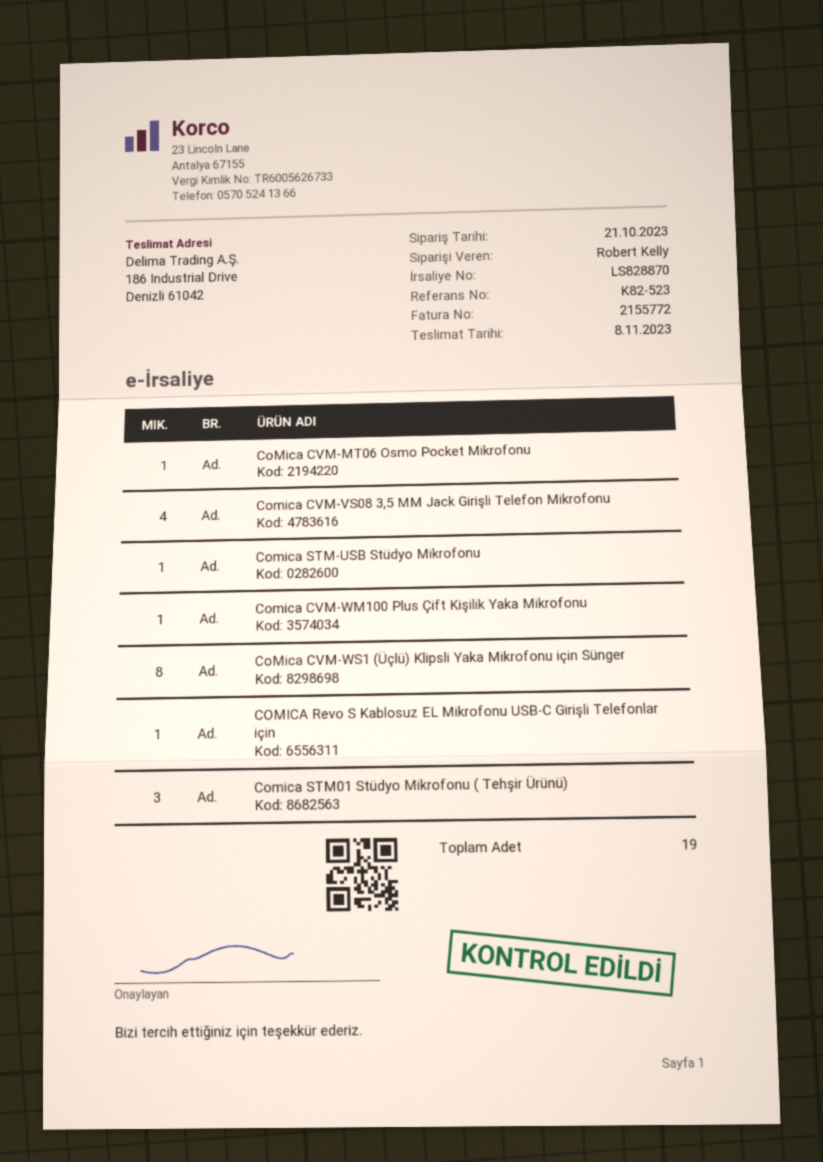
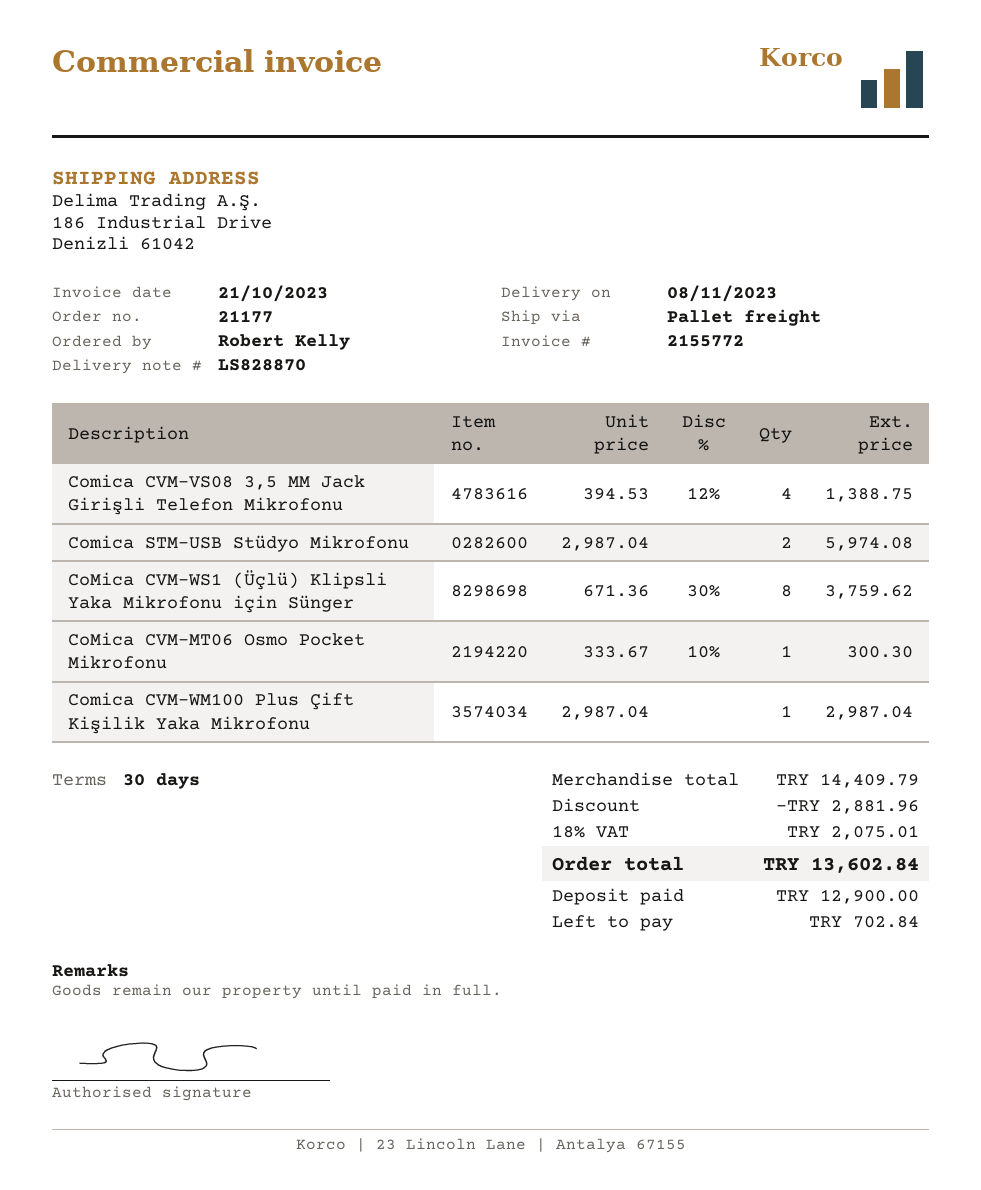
Comica STM-USB Stüdyo Mikrofonu: 1 -> 2
COMICA Revo S Kablosuz EL Mikrofonu USB-C Girişli Telefonlar için: 1 -> none
Comica STM01 Stüdyo Mikrofonu ( Tehşir Ürünü): 3 -> none

